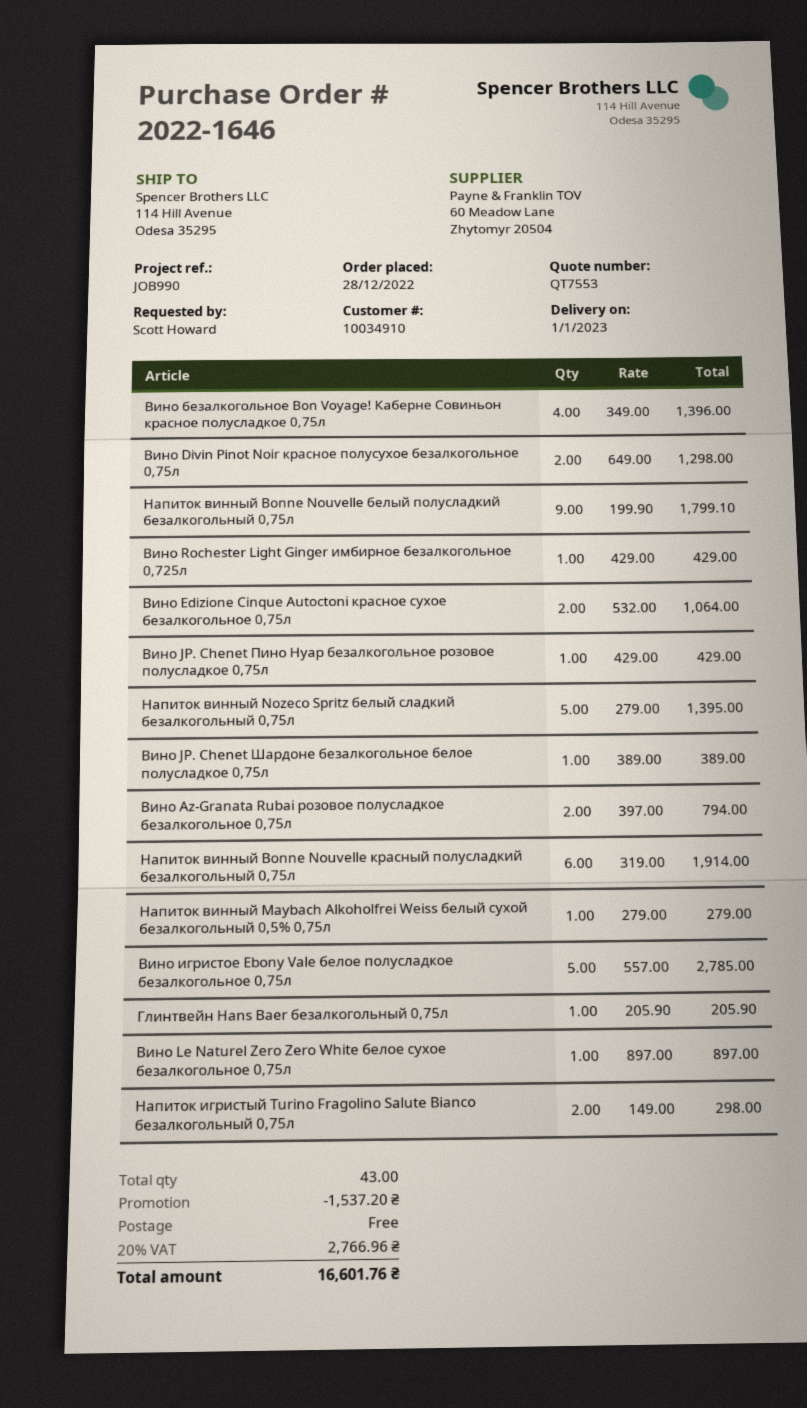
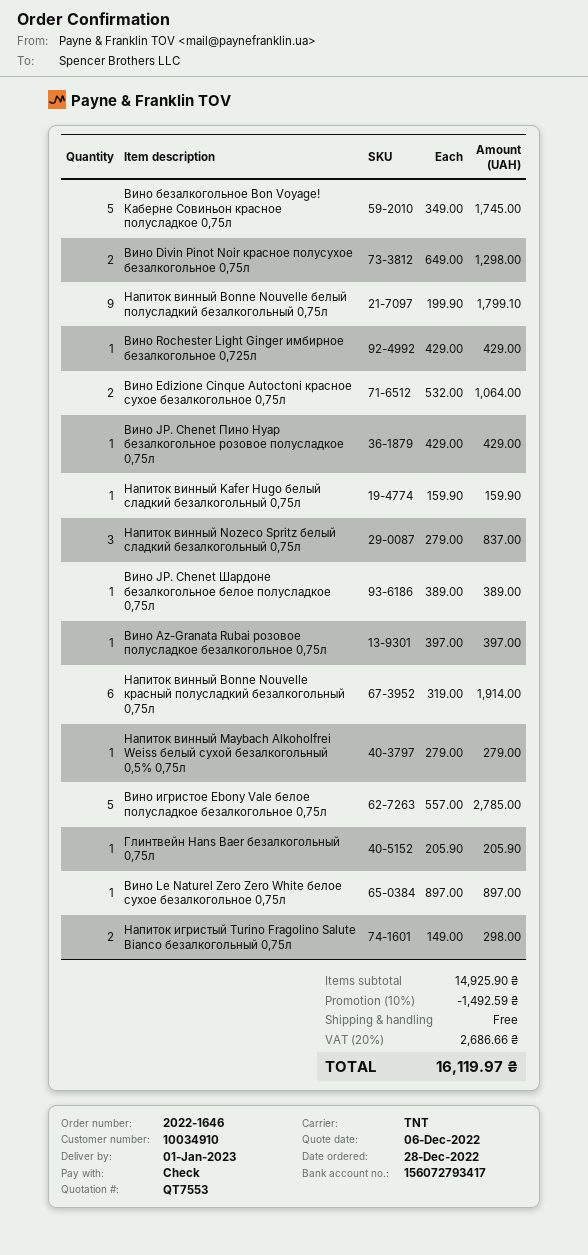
Вино безалкогольное Bon Voyage! Каберне Совиньон красное полусладкое 0,75л: 4 x 349.00 = 1396.00 -> 5 x 349.00 = 1745.00
Напиток винный Nozeco Spritz белый сладкий безалкогольный 0,75л: 5 x 279.00 = 1395.00 -> 3 x 279.00 = 837.00
Вино Az-Granata Rubai розовое полусладкое безалкогольное 0,75л: 2 x 397.00 = 794.00 -> 1 x 397.00 = 397.00
Напиток винный Kafer Hugo белый сладкий безалкогольный 0,75л: none -> 1 x 159.90 = 159.90
discount: 1537.20 -> 1492.59
tax: 20% = 2766.96 -> 20% = 2686.66
total: 16601.76 -> 16119.97

